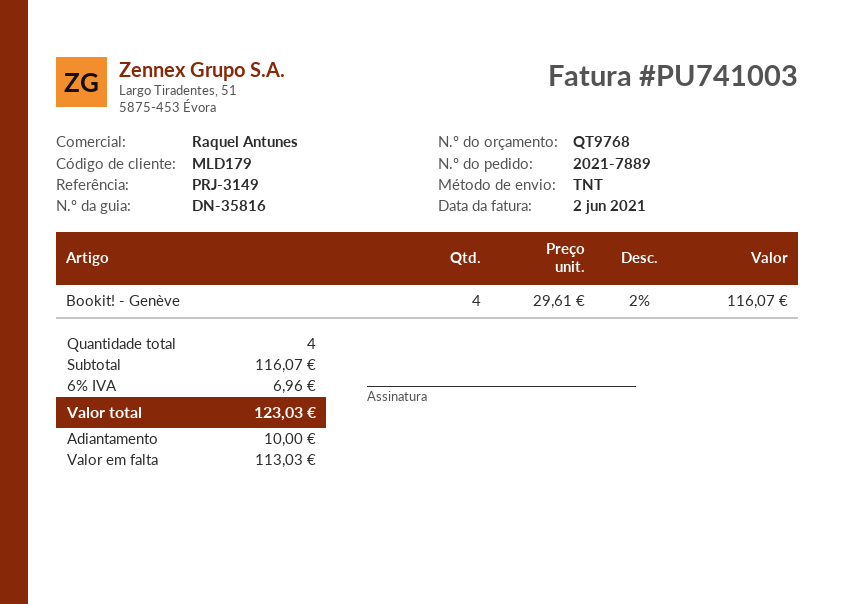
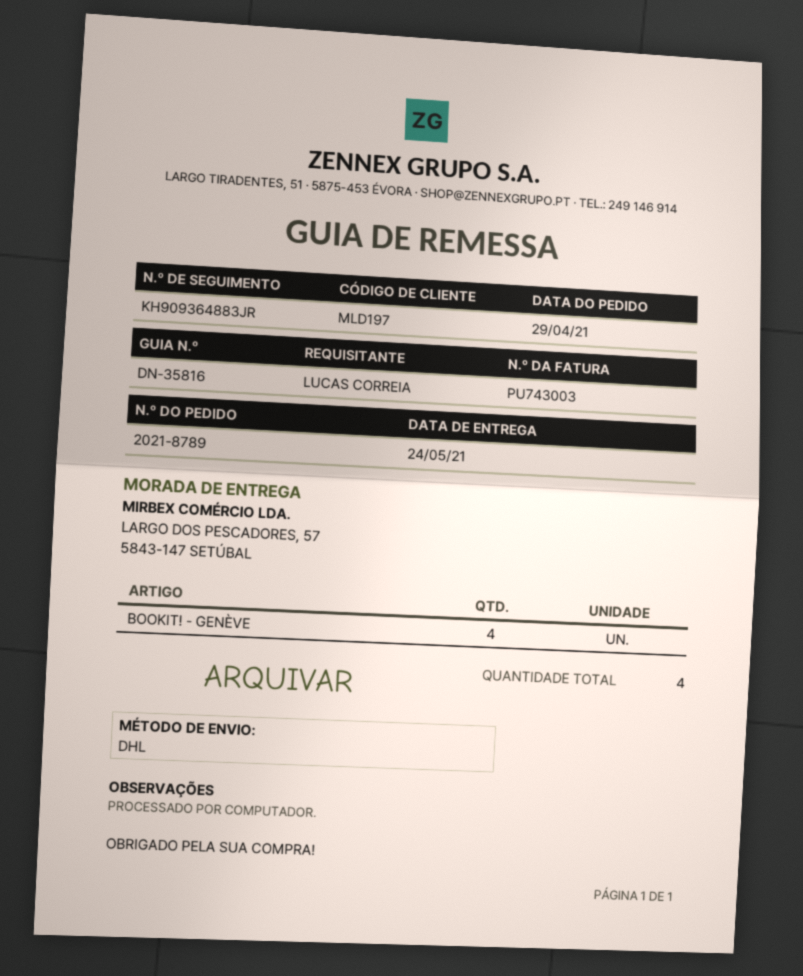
order number: 2021-7889 -> 2021-8789
invoice number: PU741003 -> PU743003
customer number: MLD179 -> MLD197
shipping method: TNT -> DHL

